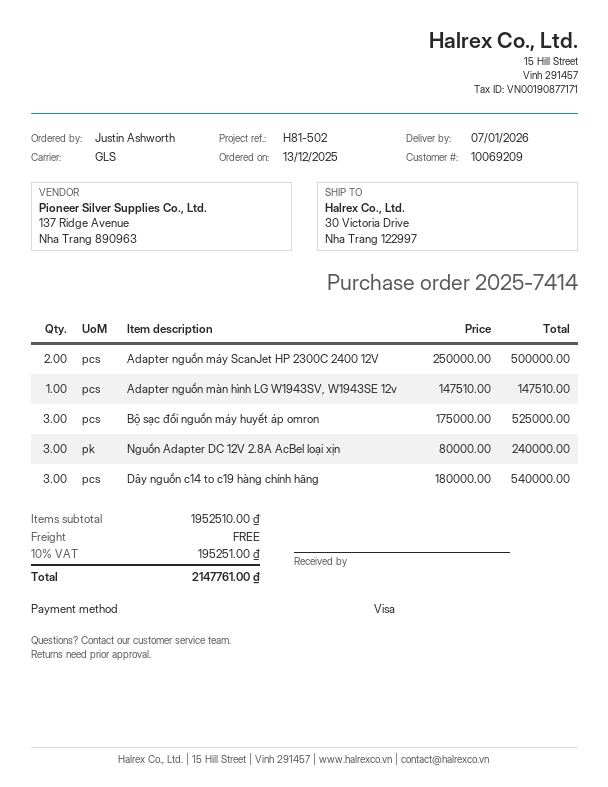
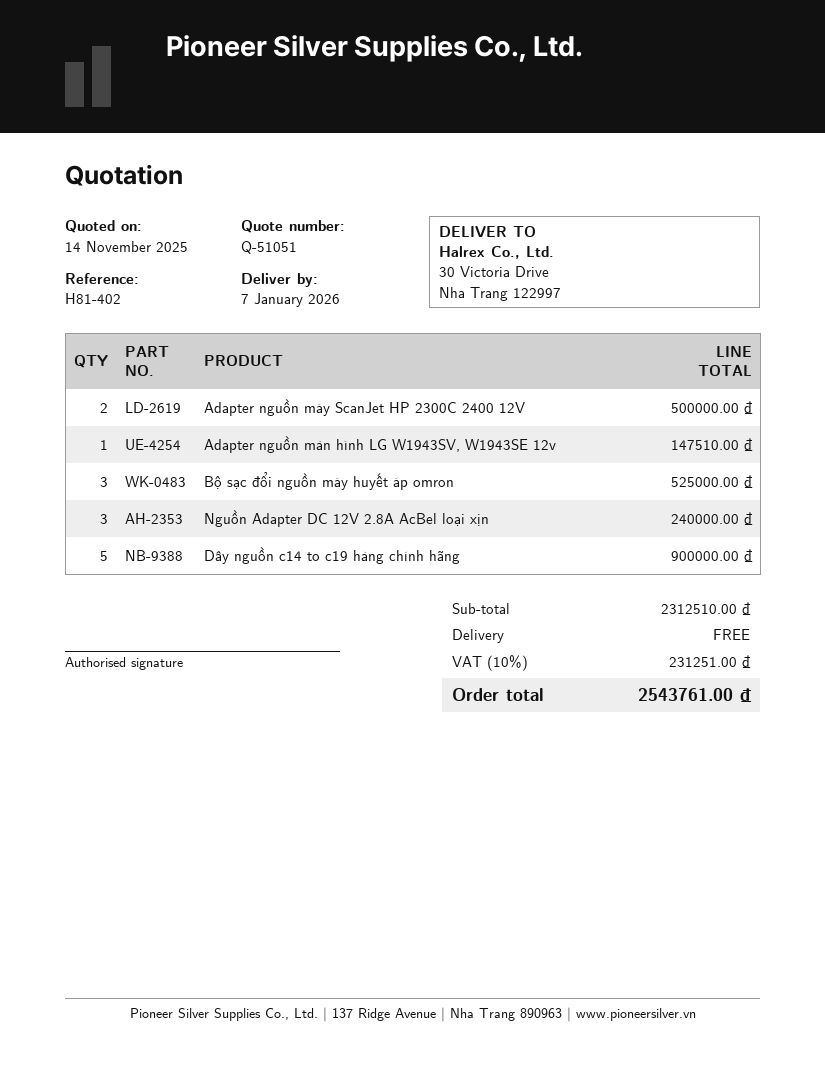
reference: H81-502 -> H81-402
Dây nguồn c14 to c19 hàng chính hãng: 3 for 540000.00 -> 5 for 900000.00
subtotal: 1952510.00 -> 2312510.00
tax: 10% = 195251.00 -> 10% = 231251.00
total: 2147761.00 -> 2543761.00

